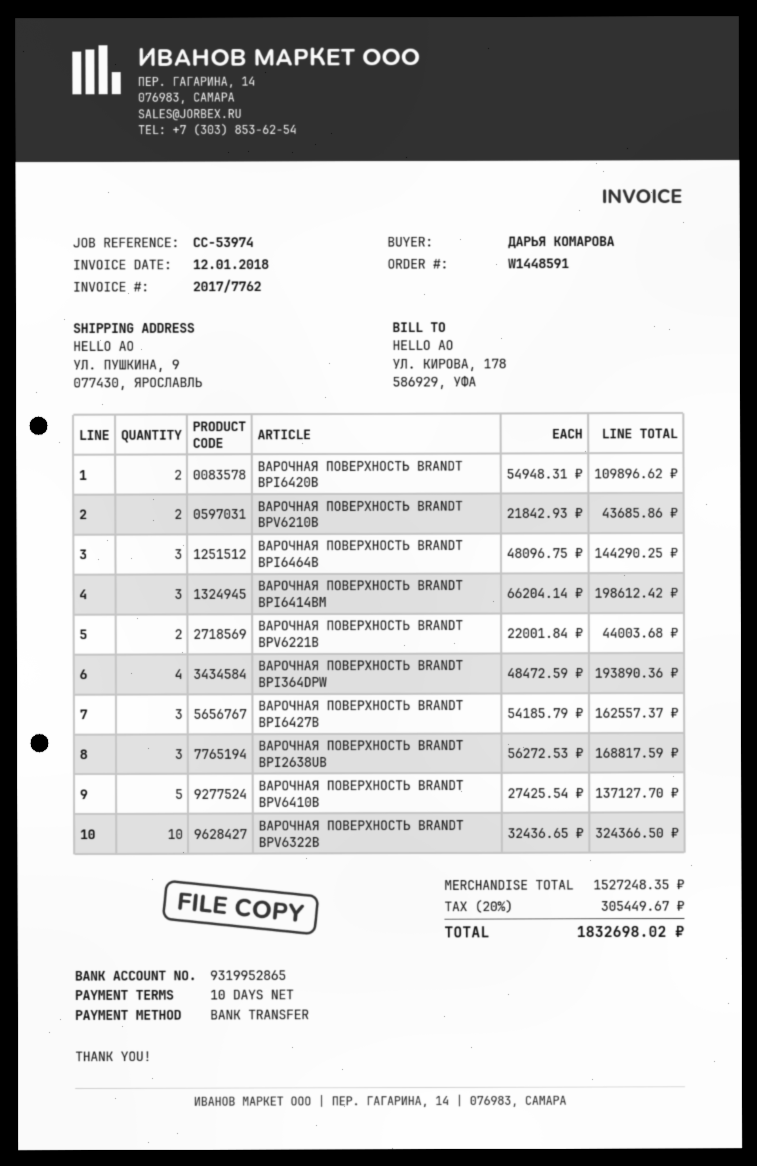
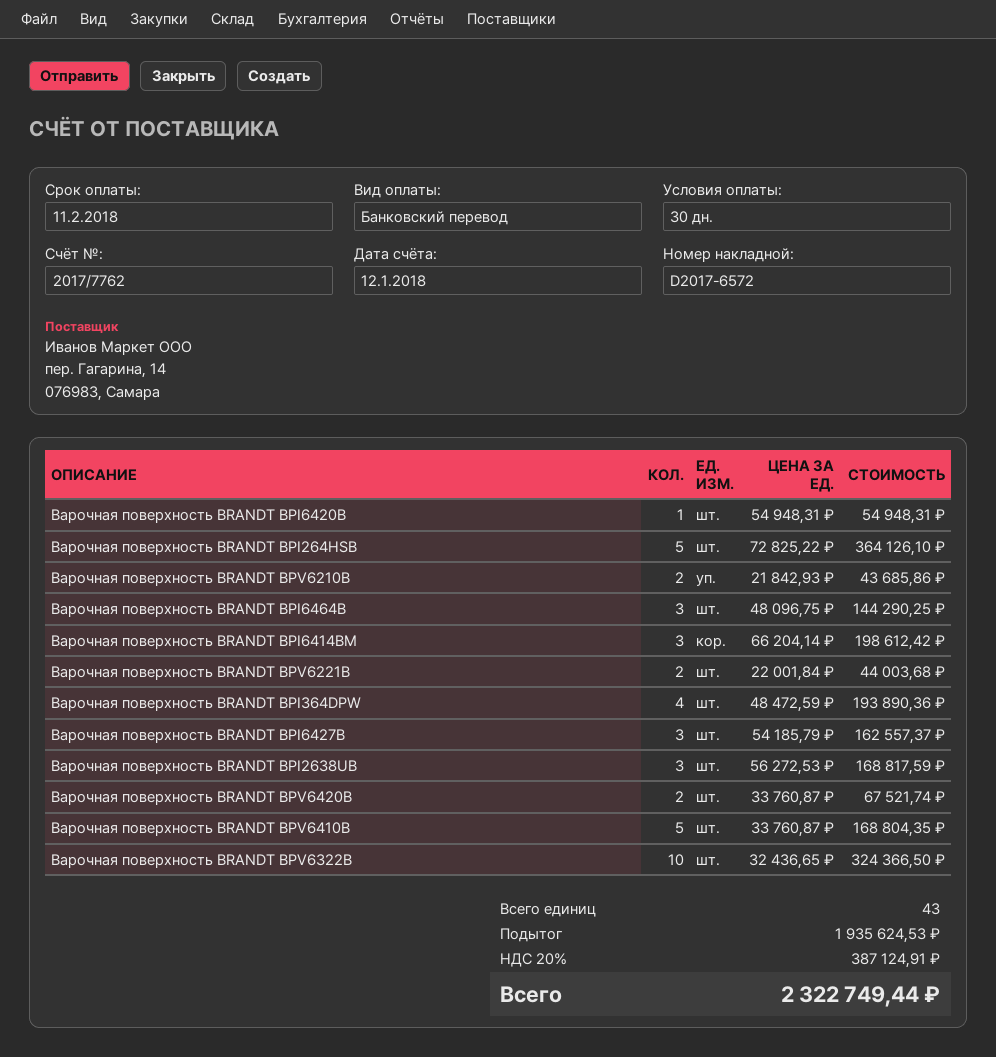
payment terms: 10 days -> 30 days
ВАРОЧНАЯ ПОВЕРХНОСТЬ BRANDT BPI6420B: 2 x 54948.31 = 109896.62 -> 1 x 54948.31 = 54948.31
ВАРОЧНАЯ ПОВЕРХНОСТЬ BRANDT BPV6410B: 5 x 27425.54 = 137127.70 -> 5 x 33760.87 = 168804.35
Варочная поверхность BRANDT BPI264HSB: none -> 5 x 72825.22 = 364126.10
Варочная поверхность BRANDT BPV6420B: none -> 2 x 33760.87 = 67521.74
subtotal: 1527248.35 -> 1935624.53
tax: 20% = 305449.67 -> 20% = 387124.91
total: 1832698.02 -> 2322749.44

